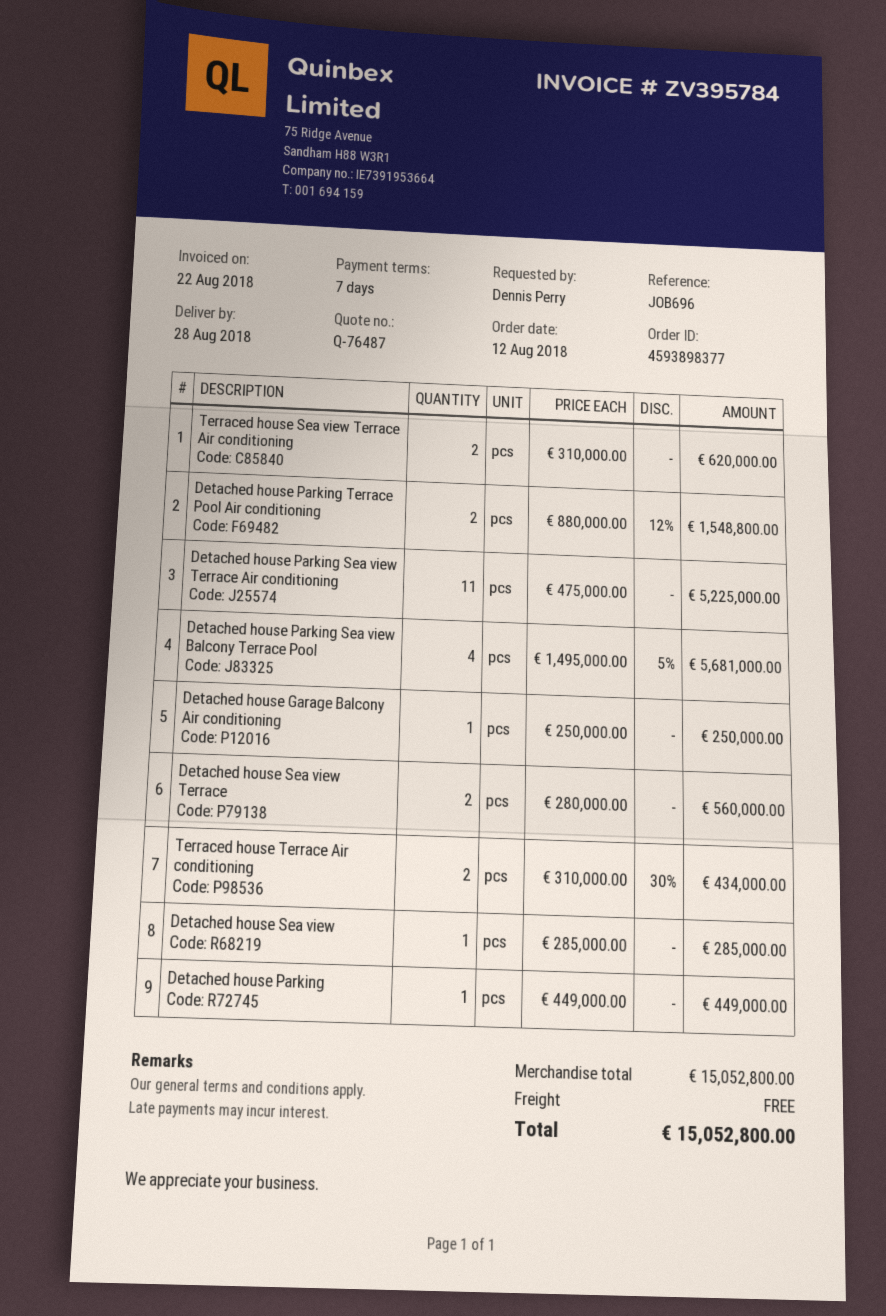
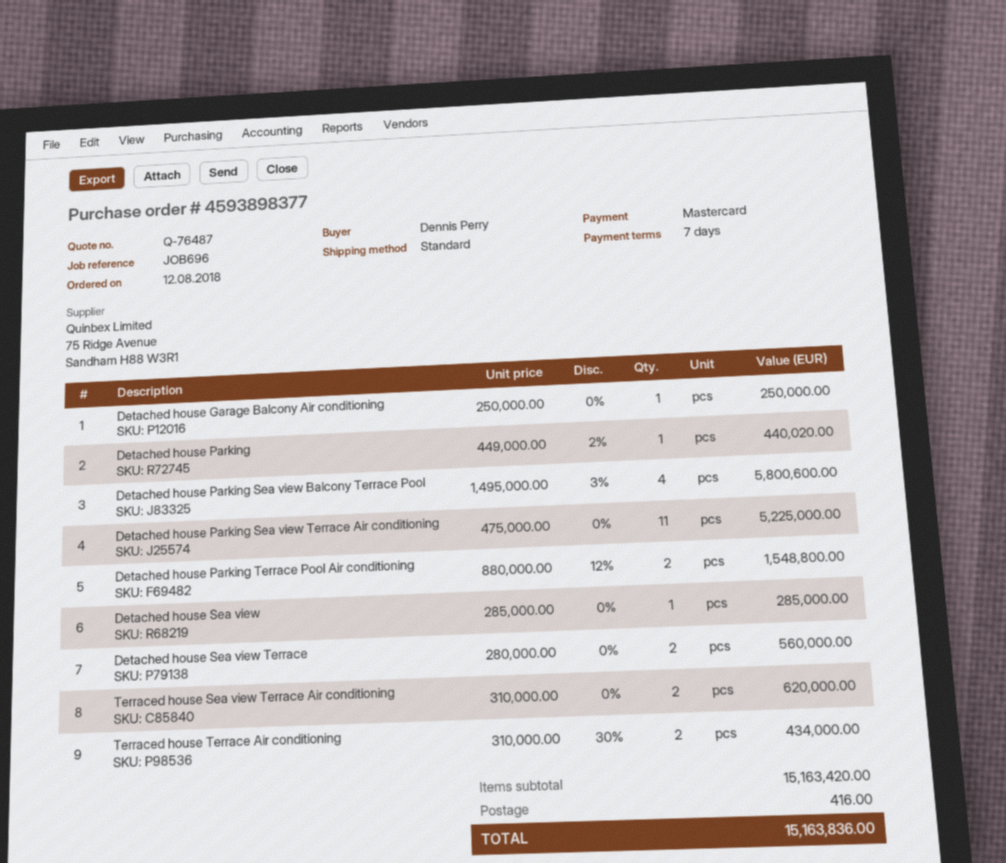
Detached house Parking Sea view Balcony Terrace Pool: 4 x 1495000.00 - 5% = 5681000.00 -> 4 x 1495000.00 - 3% = 5800600.00
Detached house Parking: 1 x 449000.00 = 449000.00 -> 1 x 449000.00 - 2% = 440020.00
subtotal: 15052800.00 -> 15163420.00
shipping: 0.00 -> 416.00
total: 15052800.00 -> 15163836.00

